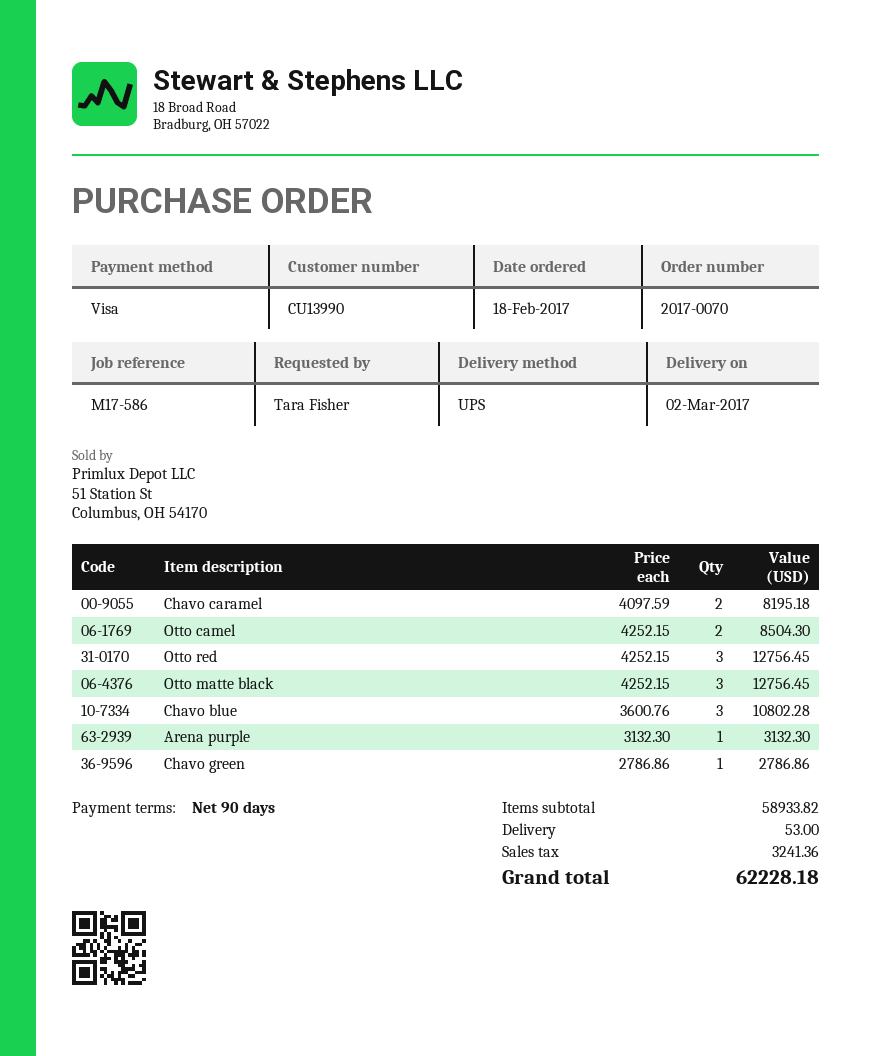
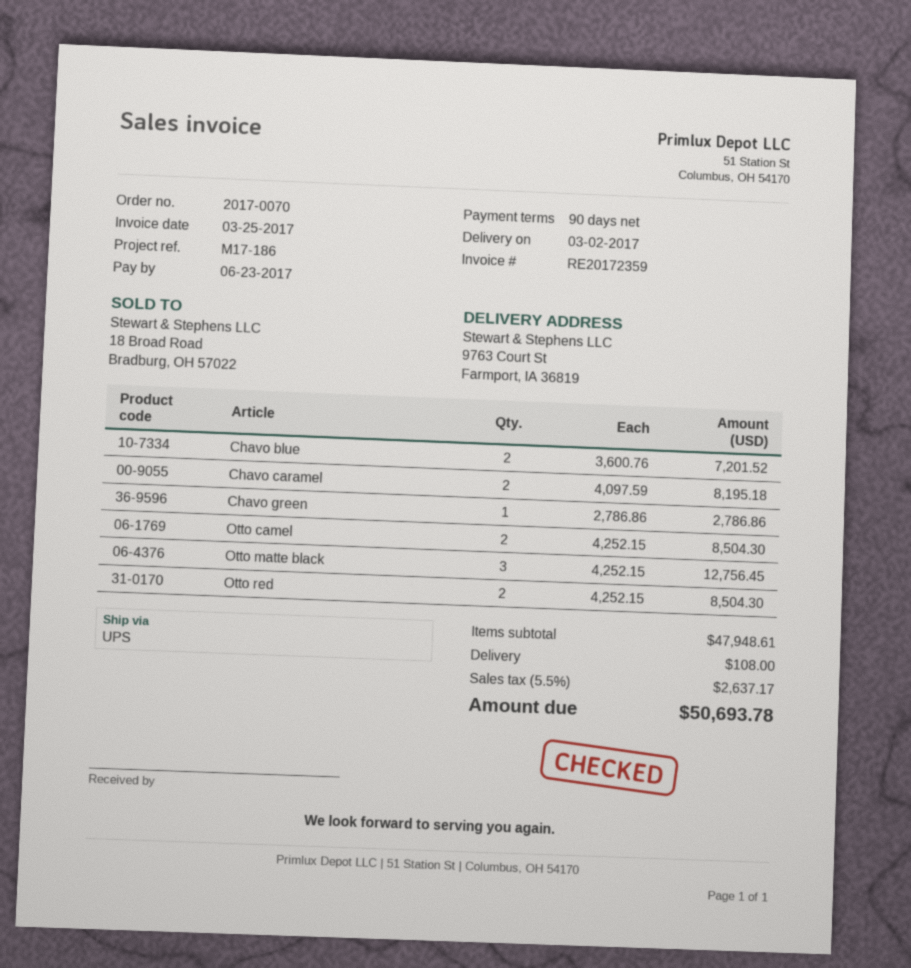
reference: M17-586 -> M17-186
Otto red: 3 x 4252.15 = 12756.45 -> 2 x 4252.15 = 8504.30
Chavo blue: 3 x 3600.76 = 10802.28 -> 2 x 3600.76 = 7201.52
Arena purple: 1 x 3132.30 = 3132.30 -> none
subtotal: 58933.82 -> 47948.61
shipping: 53.00 -> 108.00
tax: 3241.36 -> 2637.17
total: 62228.18 -> 50693.78

